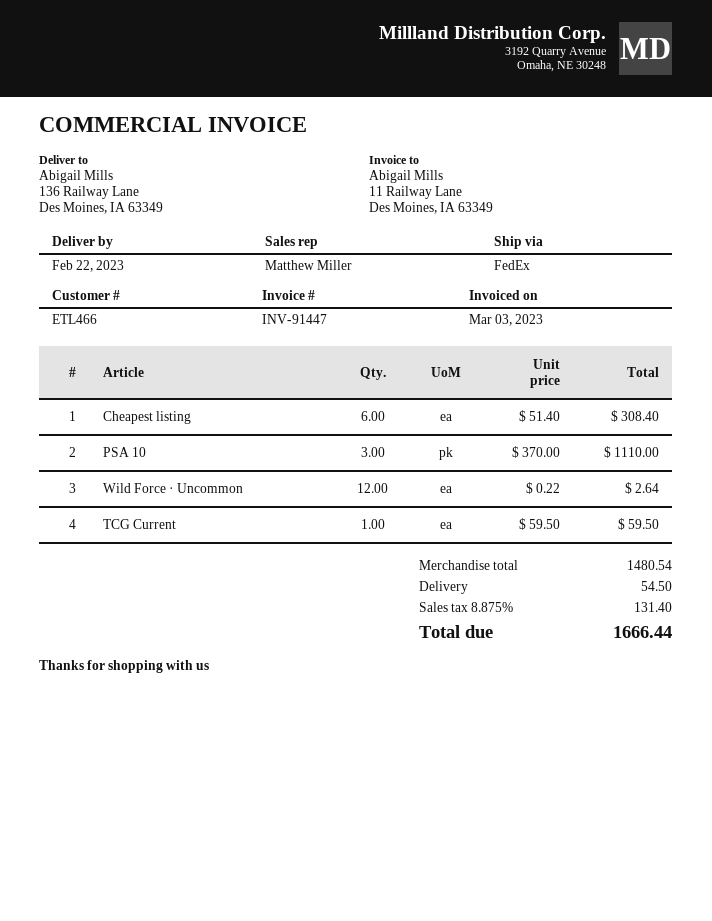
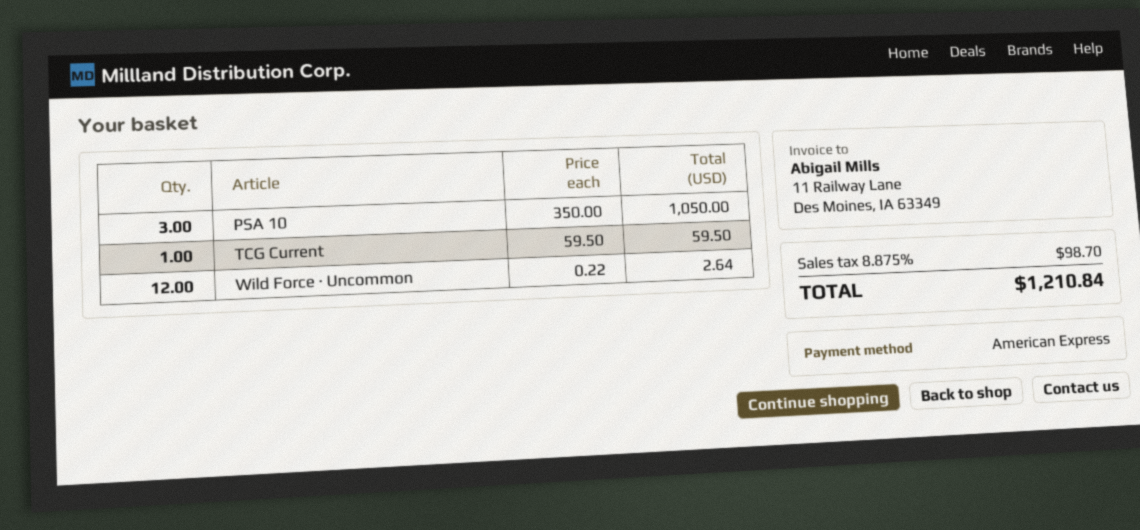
Cheapest listing: 6 x 51.40 = 308.40 -> none
PSA 10: 3 x 370.00 = 1110.00 -> 3 x 350.00 = 1050.00
shipping: 54.50 -> none
tax: 8.875% = 131.40 -> 8.875% = 98.70
total: 1666.44 -> 1210.84

